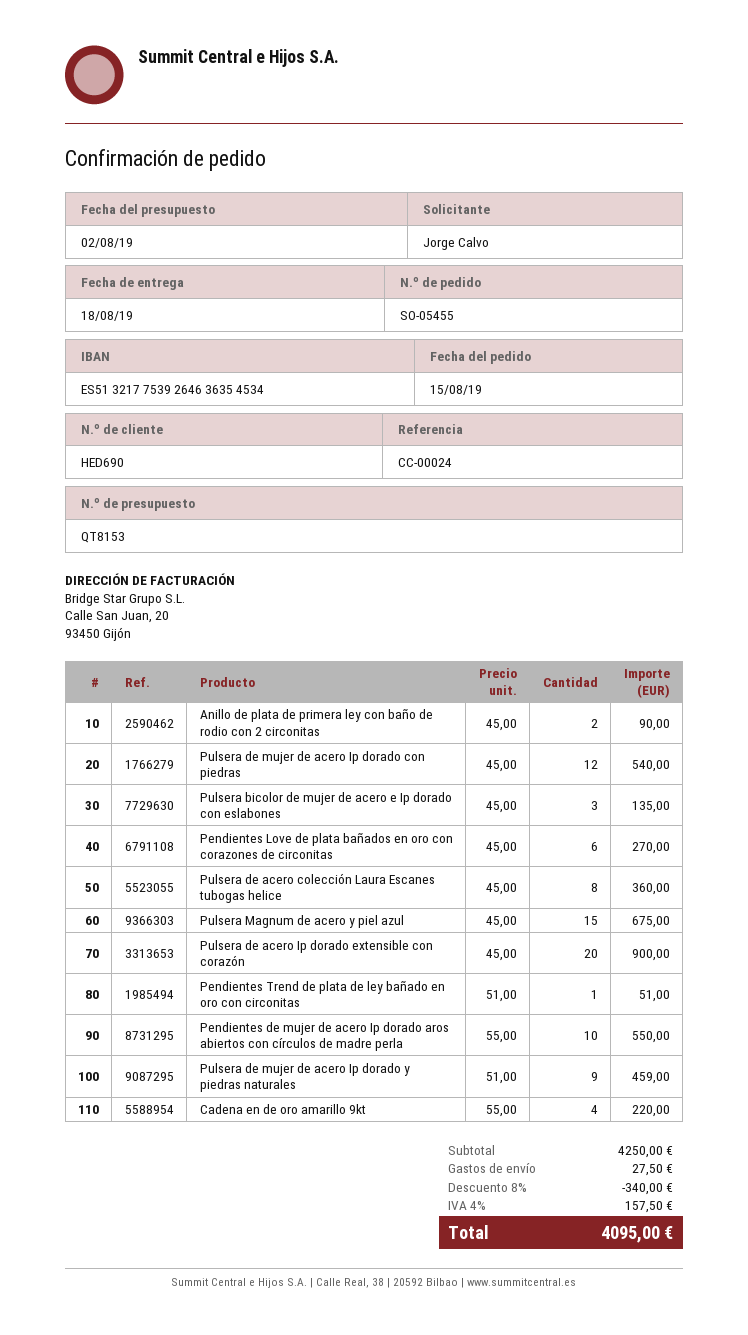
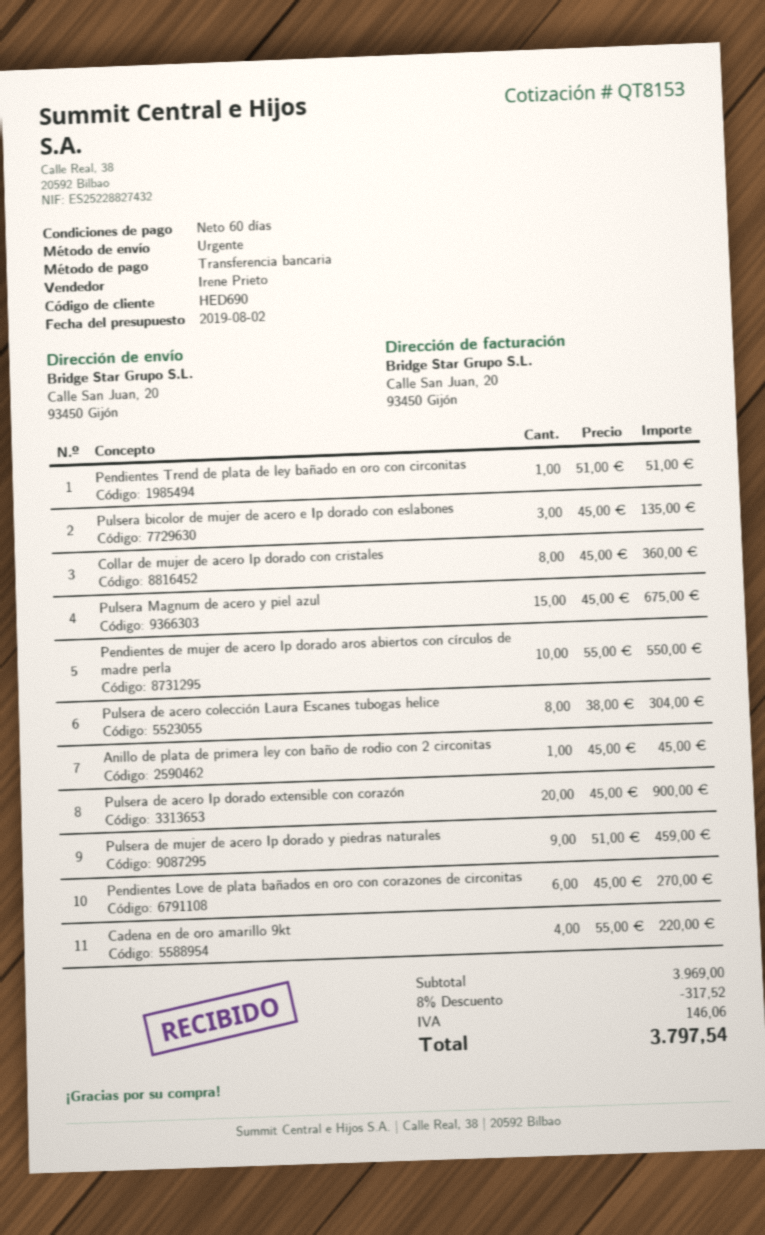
Anillo de plata de primera ley con baño de rodio con 2 circonitas: 2 x 45.00 = 90.00 -> 1 x 45.00 = 45.00
Pulsera de mujer de acero Ip dorado con piedras: 12 x 45.00 = 540.00 -> none
Pulsera de acero colección Laura Escanes tubogas helice: 8 x 45.00 = 360.00 -> 8 x 38.00 = 304.00
Collar de mujer de acero Ip dorado con cristales: none -> 8 x 45.00 = 360.00
subtotal: 4250.00 -> 3969.00
discount: 8% = 340.00 -> 8% = 317.52
shipping: 27.50 -> none
tax: 157.50 -> 146.06
total: 4095.00 -> 3797.54

